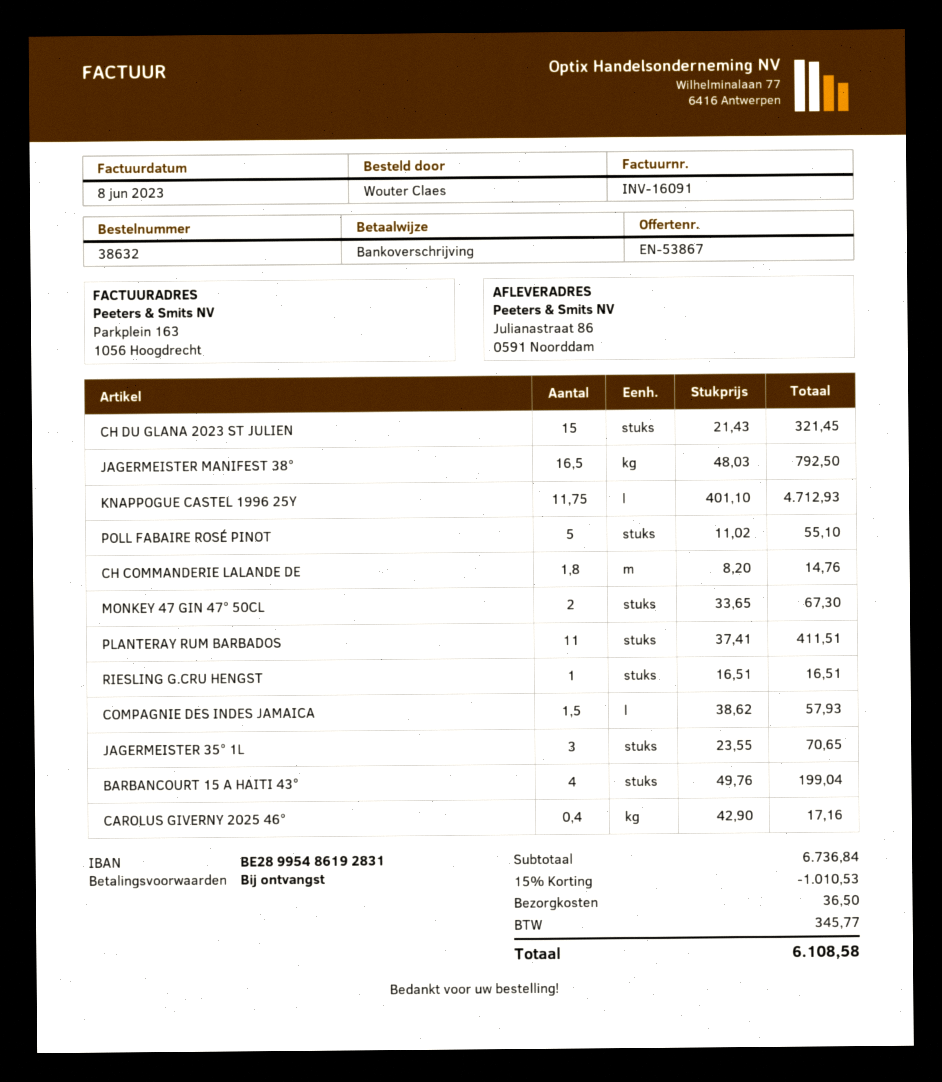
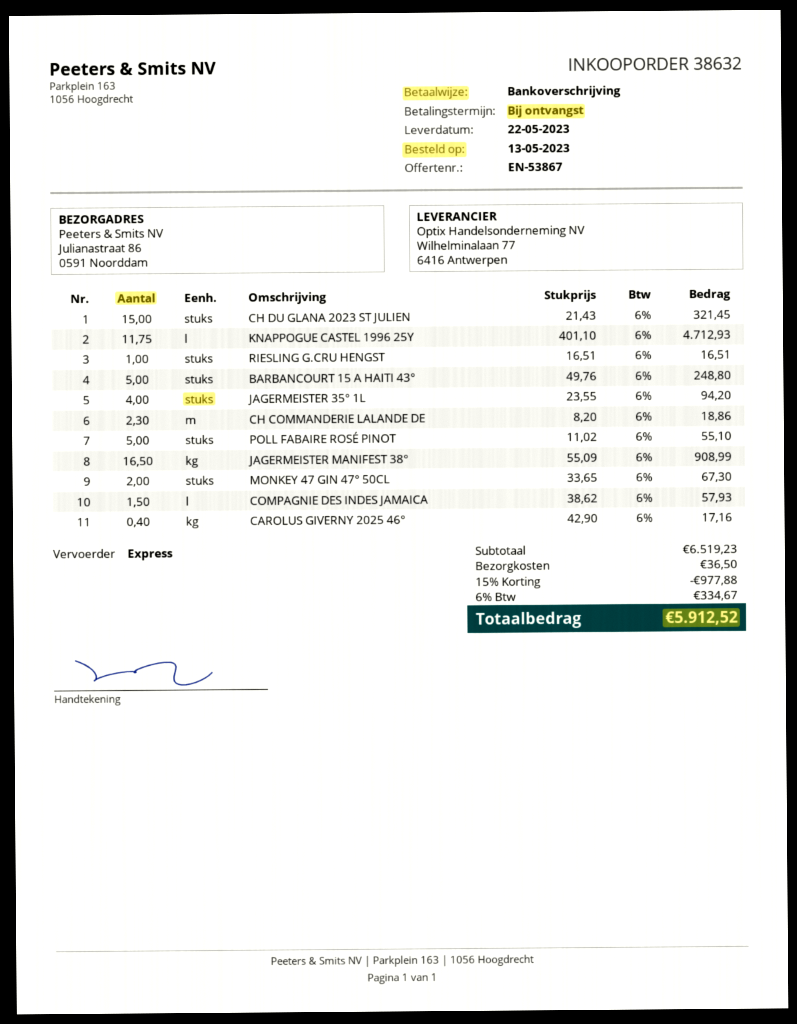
JAGERMEISTER MANIFEST 38°: 16.5 x 48.03 = 792.50 -> 16.5 x 55.09 = 908.99
CH COMMANDERIE LALANDE DE: 1.8 x 8.20 = 14.76 -> 2.3 x 8.20 = 18.86
PLANTERAY RUM BARBADOS: 11 x 37.41 = 411.51 -> none
JAGERMEISTER 35° 1L: 3 x 23.55 = 70.65 -> 4 x 23.55 = 94.20
BARBANCOURT 15 A HAITI 43°: 4 x 49.76 = 199.04 -> 5 x 49.76 = 248.80
subtotal: 6736.84 -> 6519.23
discount: 15% = 1010.53 -> 15% = 977.88
tax: 345.77 -> 334.67
total: 6108.58 -> 5912.52

